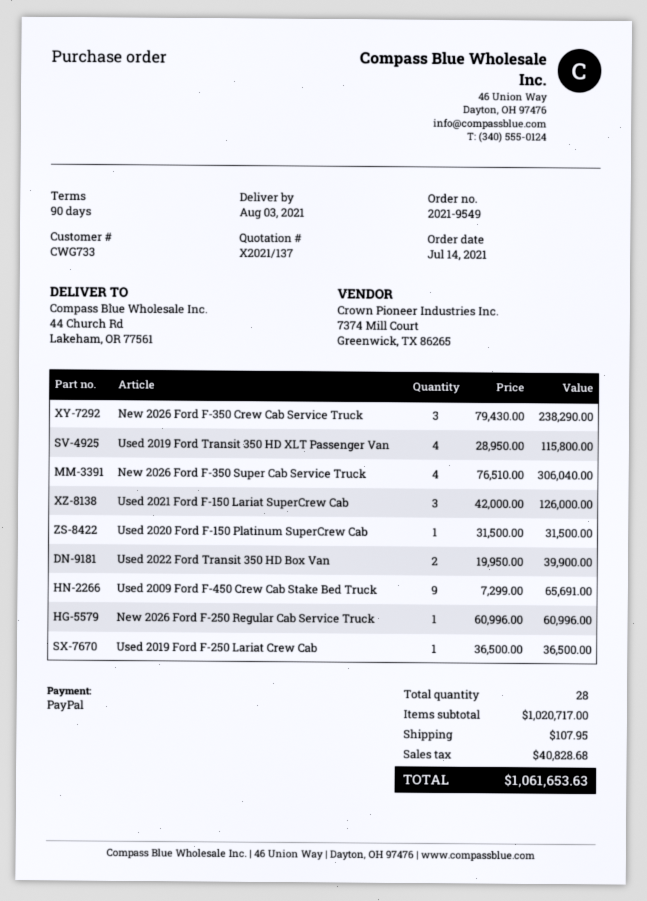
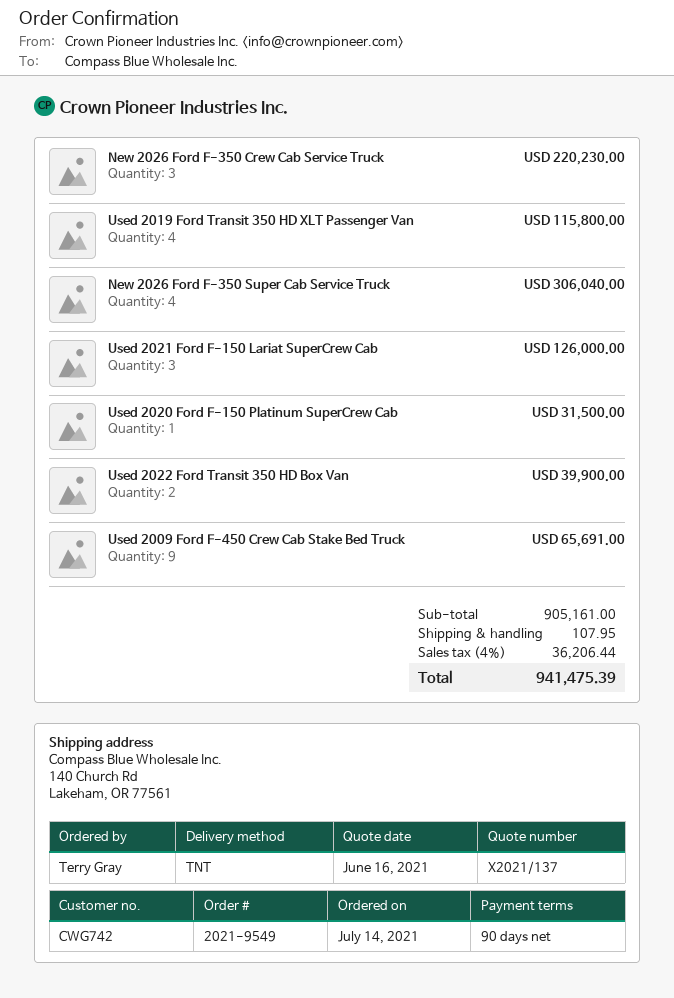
customer number: CWG733 -> CWG742
ship to: 44 Church Rd, Lakeham, OR 77561 -> 140 Church Rd, Lakeham, OR 77561
New 2026 Ford F-350 Crew Cab Service Truck: 3 for 238290.00 -> 3 for 220230.00
New 2026 Ford F-250 Regular Cab Service Truck: 1 for 60996.00 -> none
Used 2019 Ford F-250 Lariat Crew Cab: 1 for 36500.00 -> none
subtotal: 1020717.00 -> 905161.00
tax: 40828.68 -> 36206.44
total: 1061653.63 -> 941475.39

